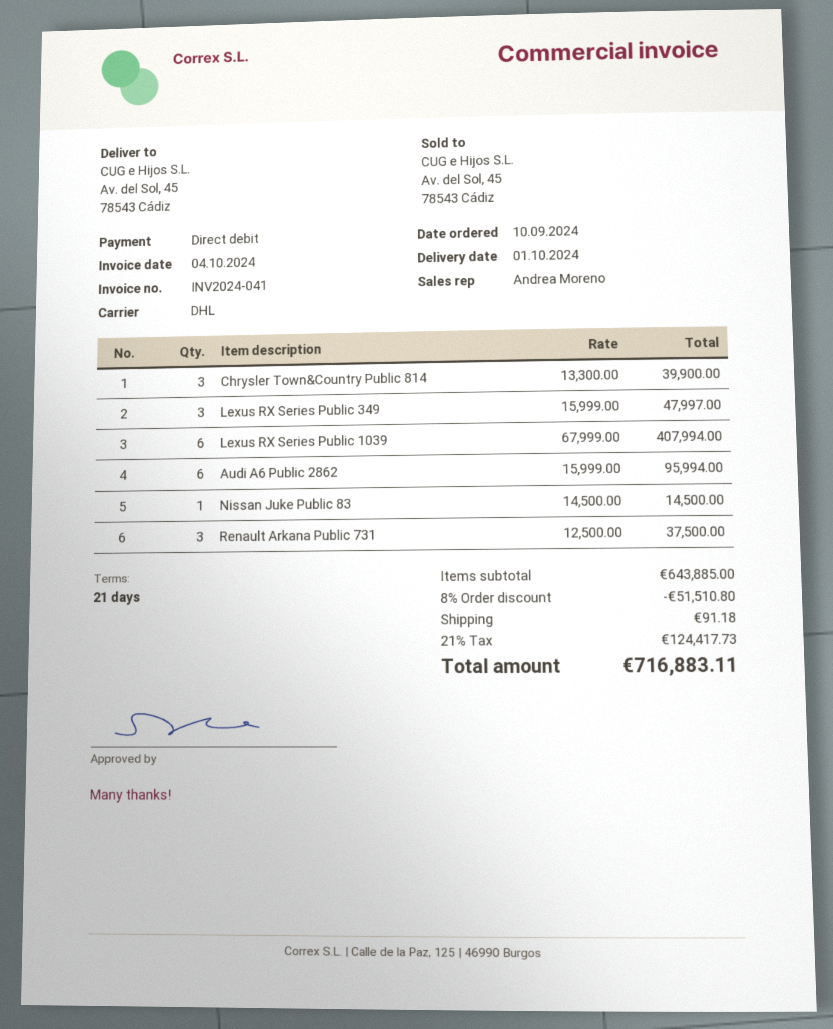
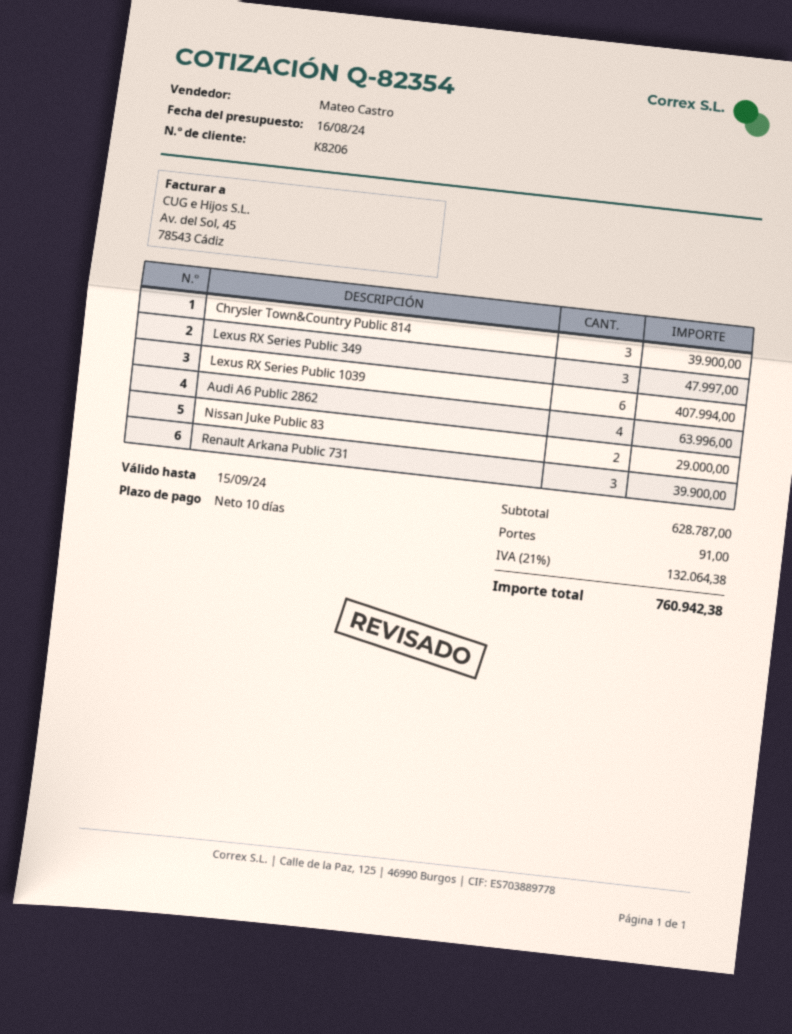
payment terms: 21 days -> 10 days
sales rep: Andrea Moreno -> Mateo Castro
Audi A6 Public 2862: 6 for 95994.00 -> 4 for 63996.00
Nissan Juke Public 83: 1 for 14500.00 -> 2 for 29000.00
Renault Arkana Public 731: 3 for 37500.00 -> 3 for 39900.00
subtotal: 643885.00 -> 628787.00
discount: 8% = 51510.80 -> none
shipping: 91.18 -> 91.00
tax: 21% = 124417.73 -> 21% = 132064.38
total: 716883.11 -> 760942.38

